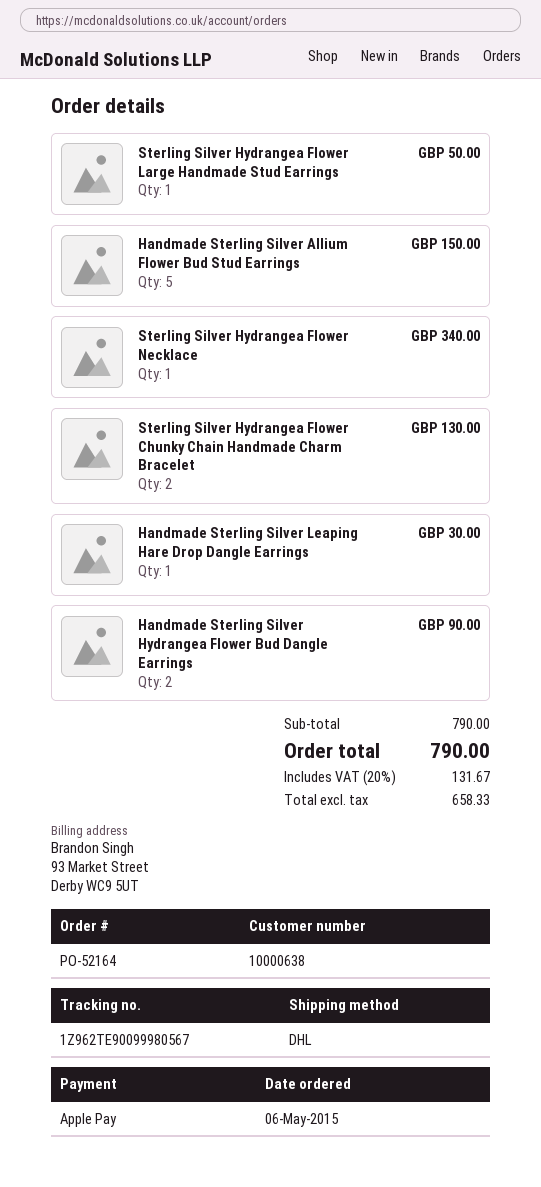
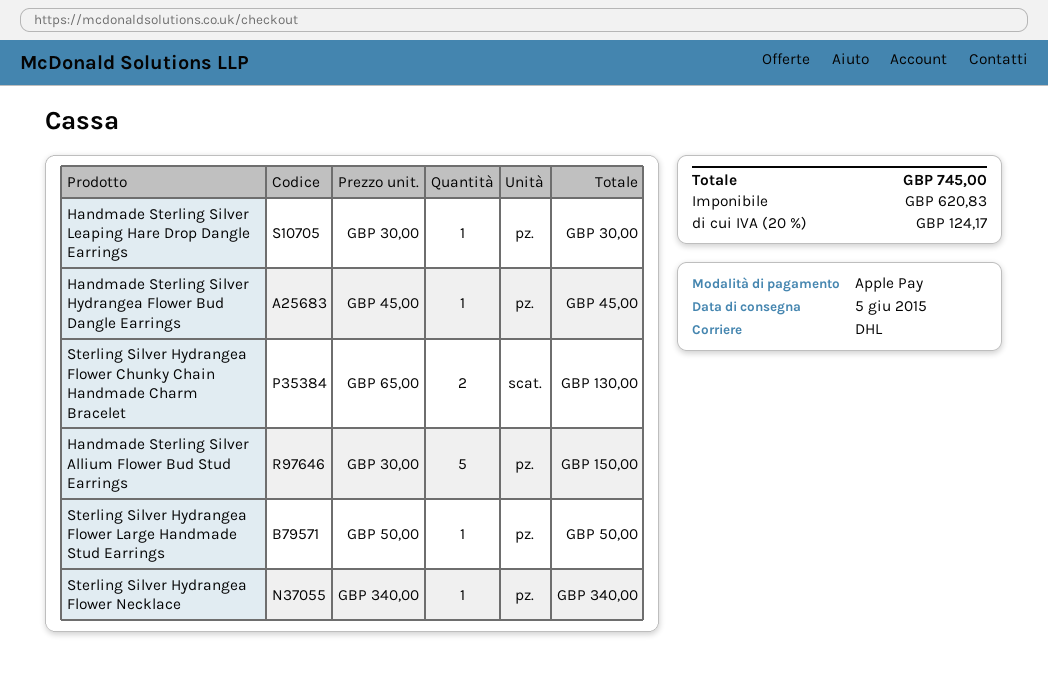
Handmade Sterling Silver Hydrangea Flower Bud Dangle Earrings: 2 for 90.00 -> 1 for 45.00
net: 658.33 -> 620.83
tax: 20% = 131.67 -> 20% = 124.17
total: 790.00 -> 745.00

